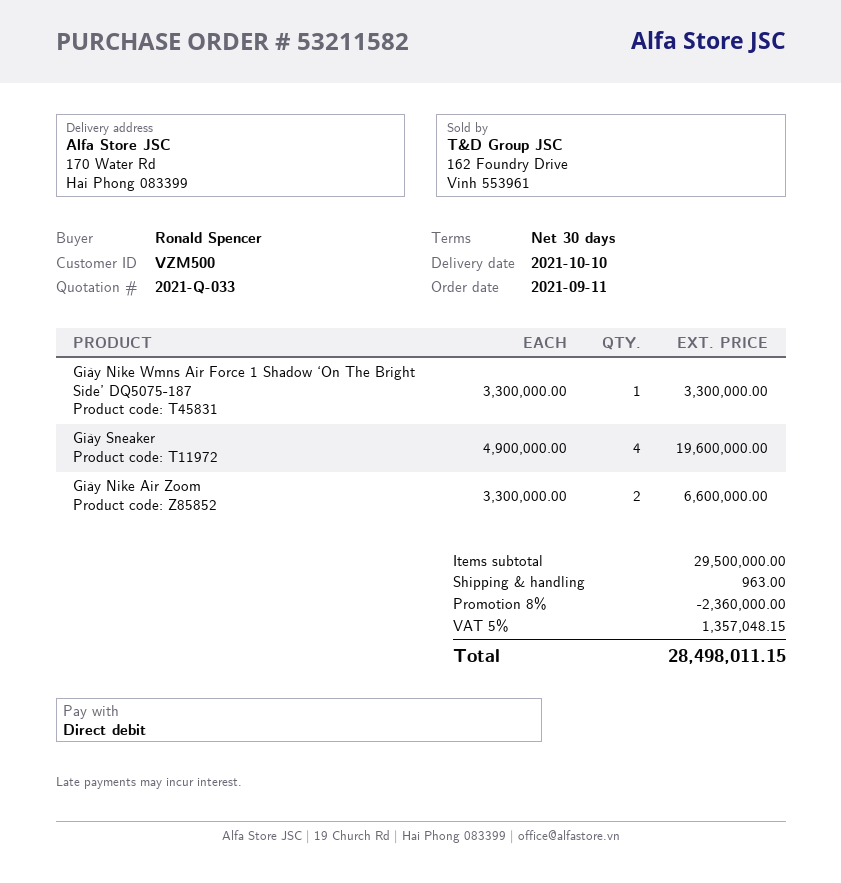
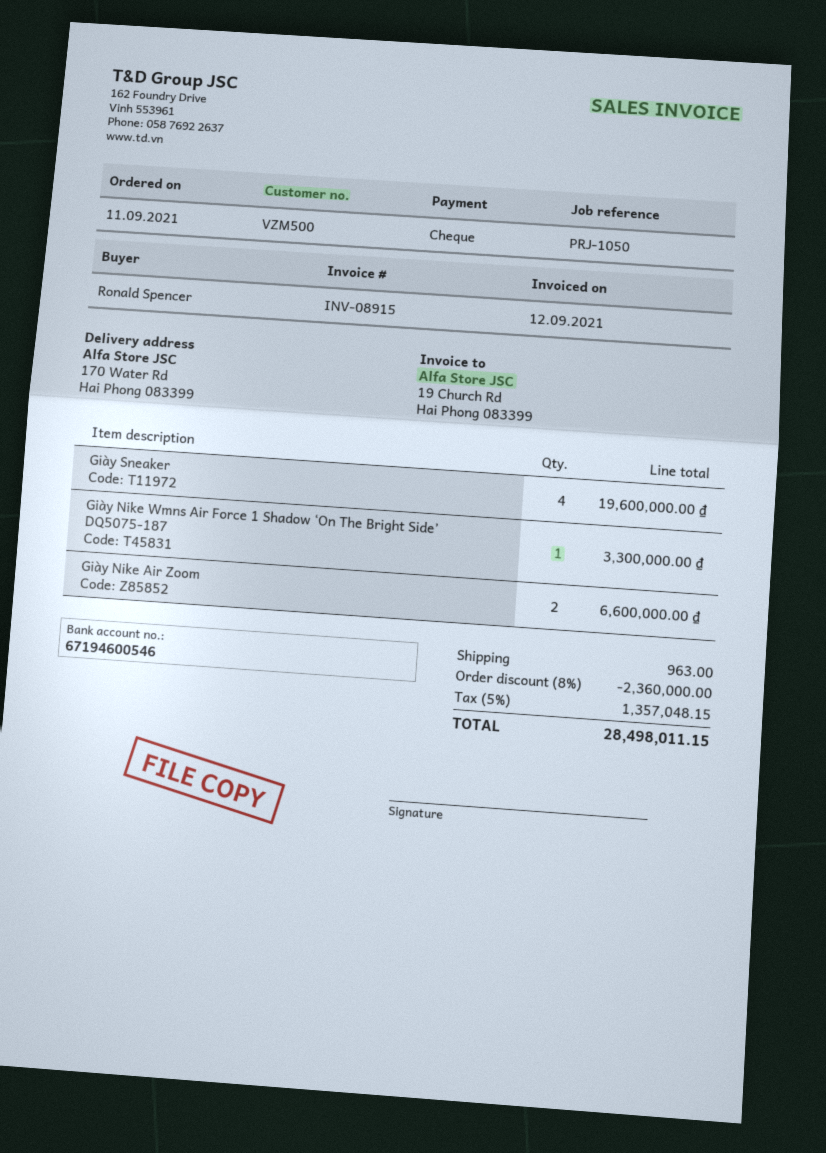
payment method: direct debit -> cheque

